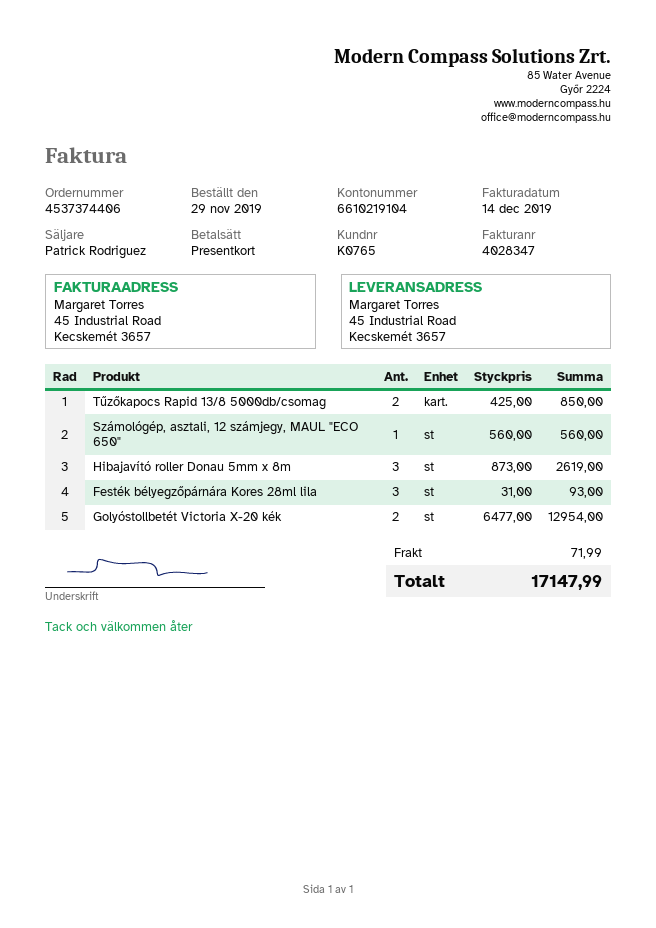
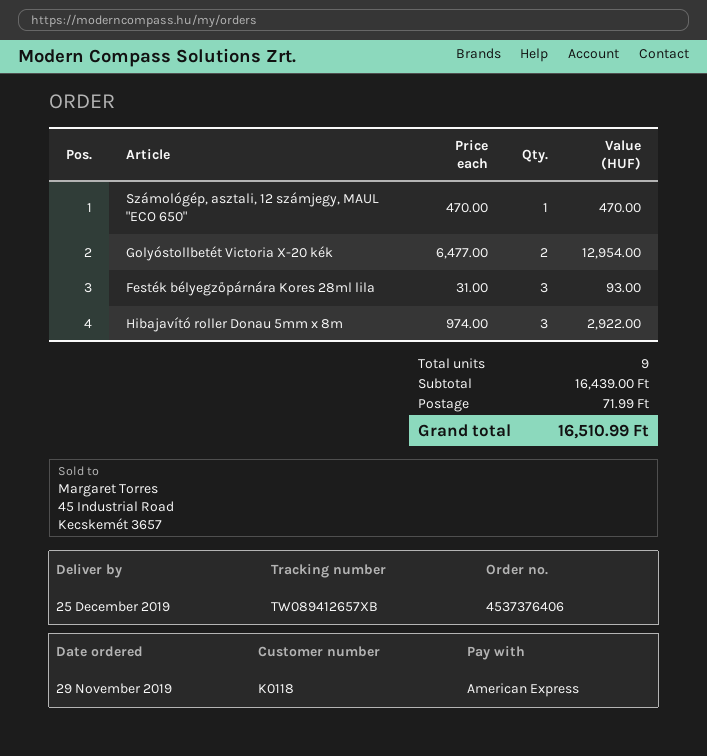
order number: 4537374406 -> 4537376406
customer number: K0765 -> K0118
payment method: gift card -> American Express
Tűzőkapocs Rapid 13/8 5000db/csomag: 2 x 425.00 = 850.00 -> none
Számológép, asztali, 12 számjegy, MAUL "ECO 650": 1 x 560.00 = 560.00 -> 1 x 470.00 = 470.00
Hibajavító roller Donau 5mm x 8m: 3 x 873.00 = 2619.00 -> 3 x 974.00 = 2922.00
total: 17147.99 -> 16510.99

